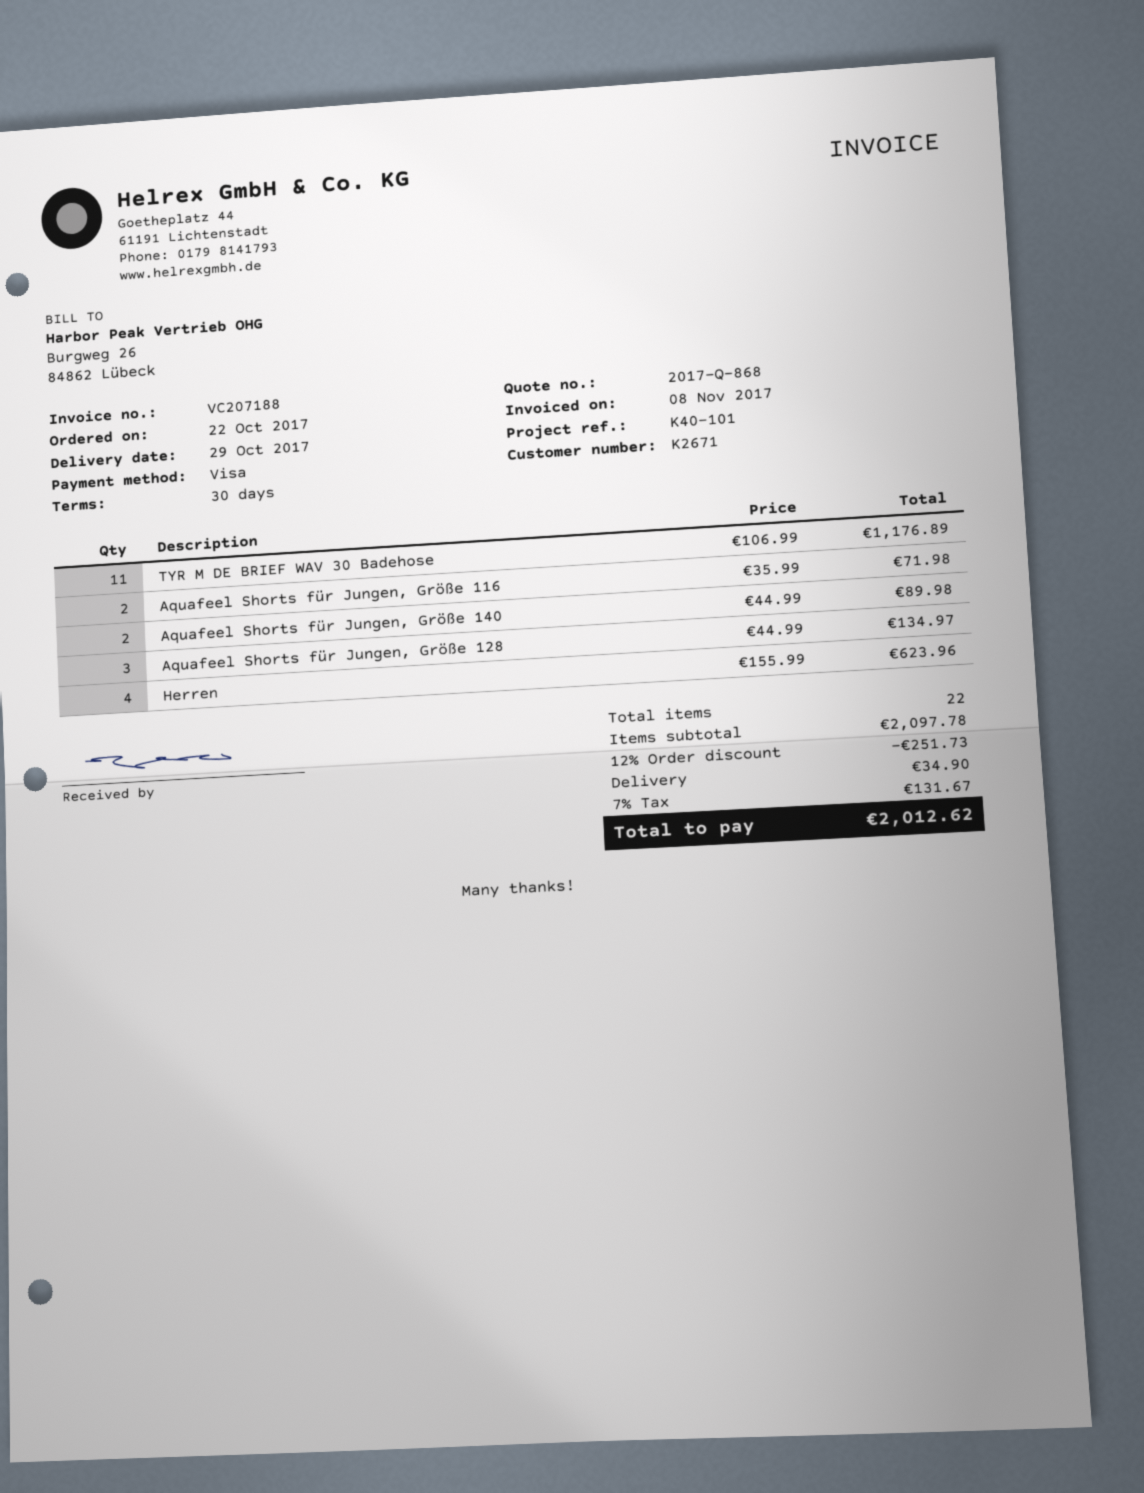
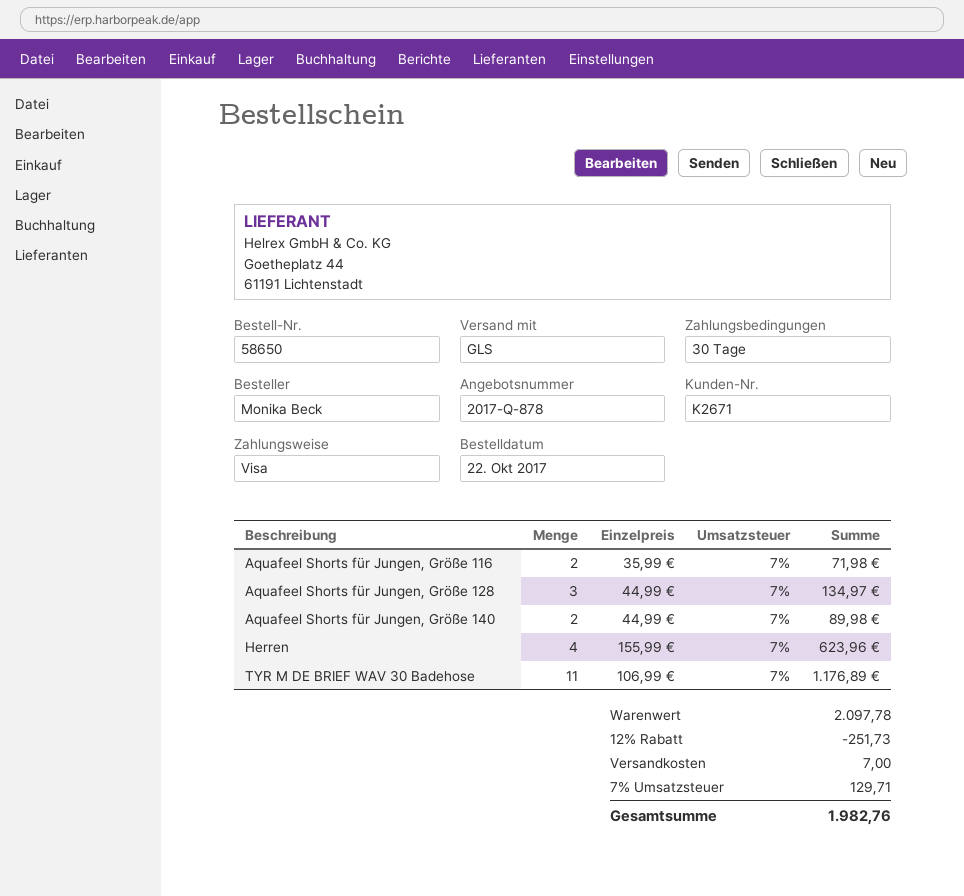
quote number: 2017-Q-868 -> 2017-Q-878
shipping: 34.90 -> 7.00
tax: 7% = 131.67 -> 7% = 129.71
total: 2012.62 -> 1982.76

